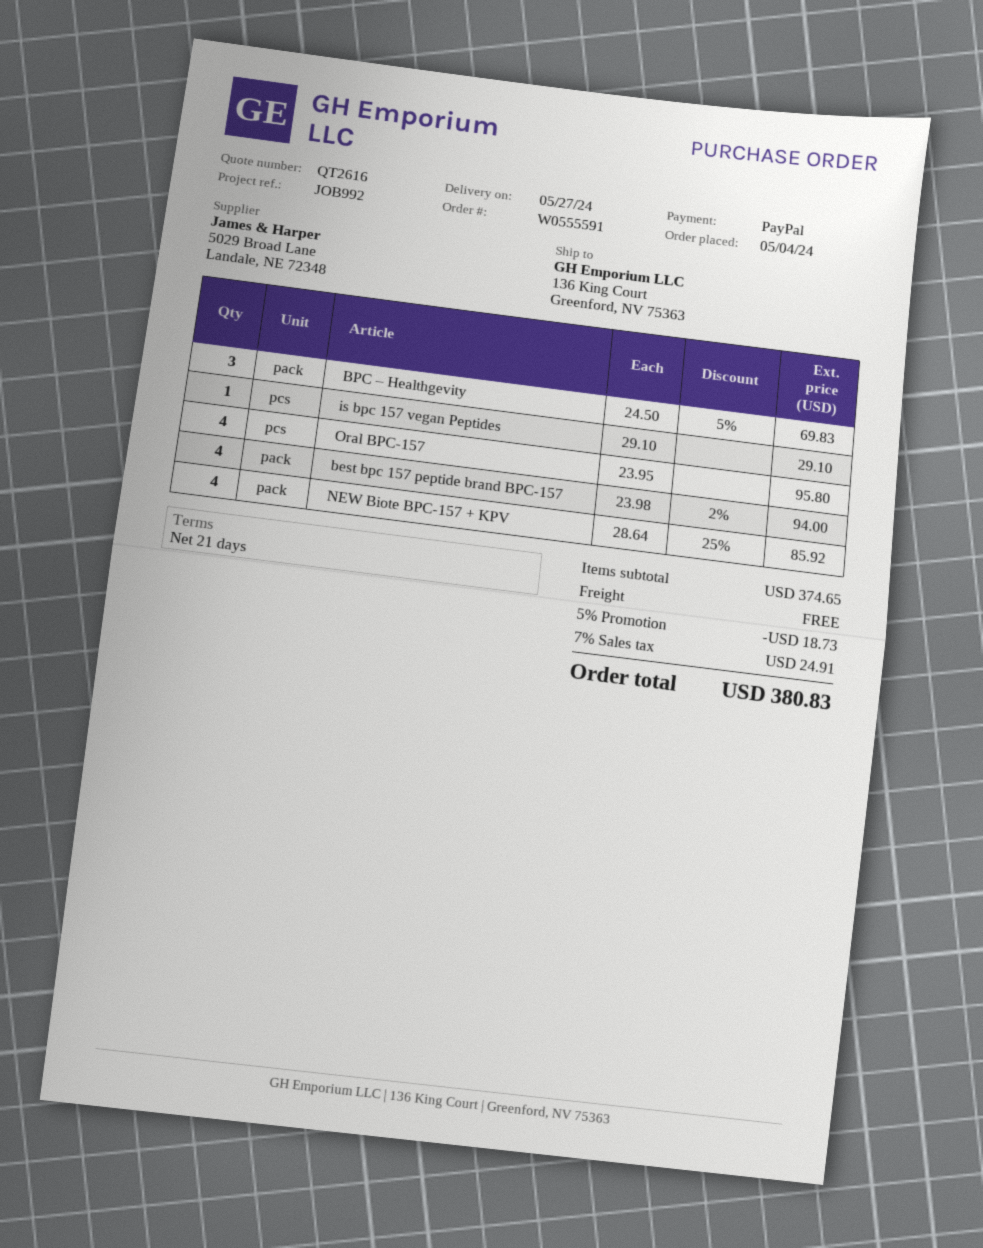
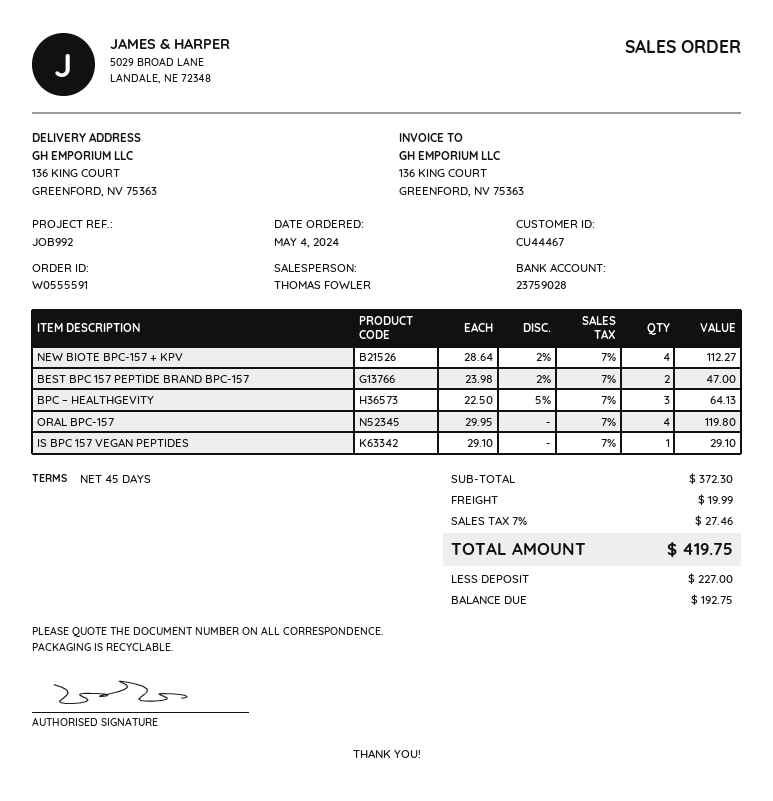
payment terms: 21 days -> 45 days
BPC – Healthgevity: 3 x 24.50 - 5% = 69.83 -> 3 x 22.50 - 5% = 64.13
Oral BPC-157: 4 x 23.95 = 95.80 -> 4 x 29.95 = 119.80
best bpc 157 peptide brand BPC-157: 4 x 23.98 - 2% = 94.00 -> 2 x 23.98 - 2% = 47.00
NEW Biote BPC-157 + KPV: 4 x 28.64 - 25% = 85.92 -> 4 x 28.64 - 2% = 112.27
subtotal: 374.65 -> 372.30
discount: 5% = 18.73 -> none
shipping: 0.00 -> 19.99
tax: 7% = 24.91 -> 7% = 27.46
total: 380.83 -> 419.75

